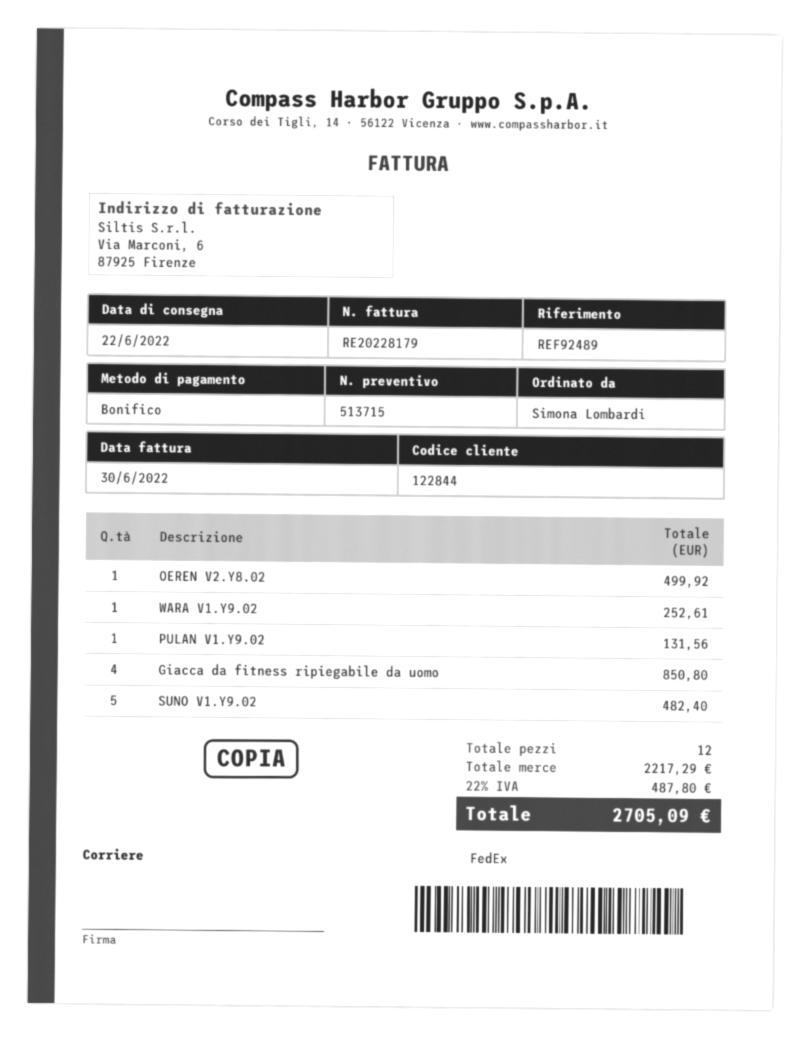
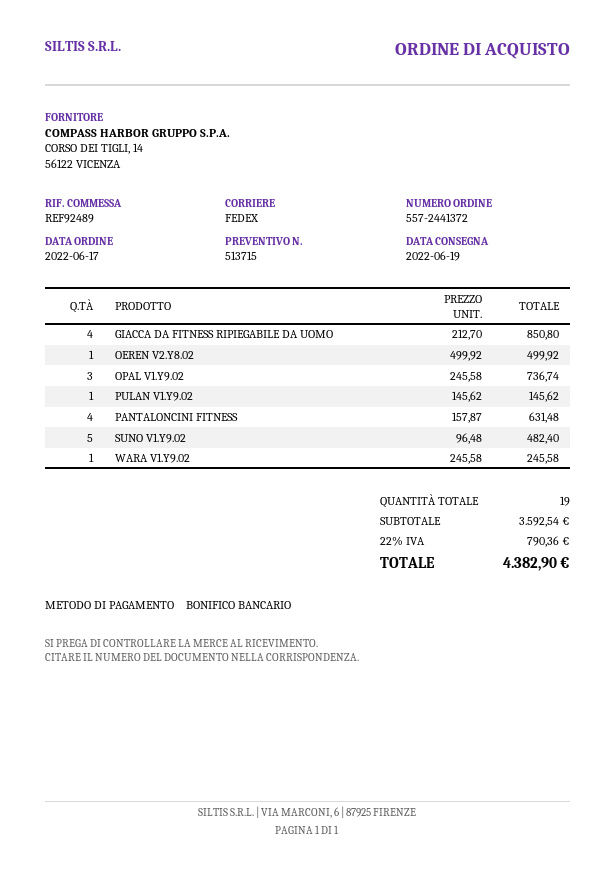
delivery date: 2022-06-22 -> 2022-06-19
WARA V1.Y9.02: 1 for 252.61 -> 1 for 245.58
PULAN V1.Y9.02: 1 for 131.56 -> 1 for 145.62
OPAL V1.Y9.02: none -> 3 for 736.74
PANTALONCINI FITNESS: none -> 4 for 631.48
total quantity: 12 -> 19
subtotal: 2217.29 -> 3592.54
tax: 22% = 487.80 -> 22% = 790.36
total: 2705.09 -> 4382.90

